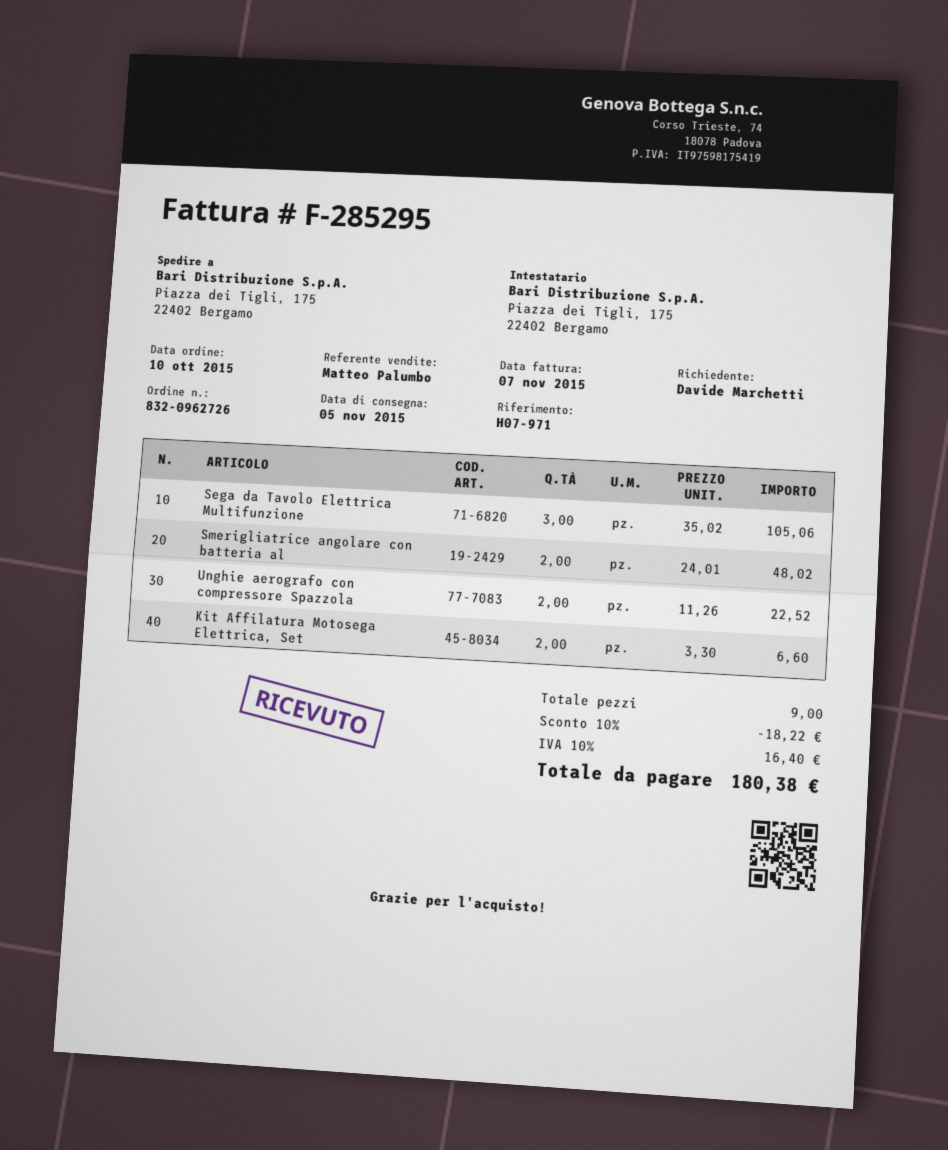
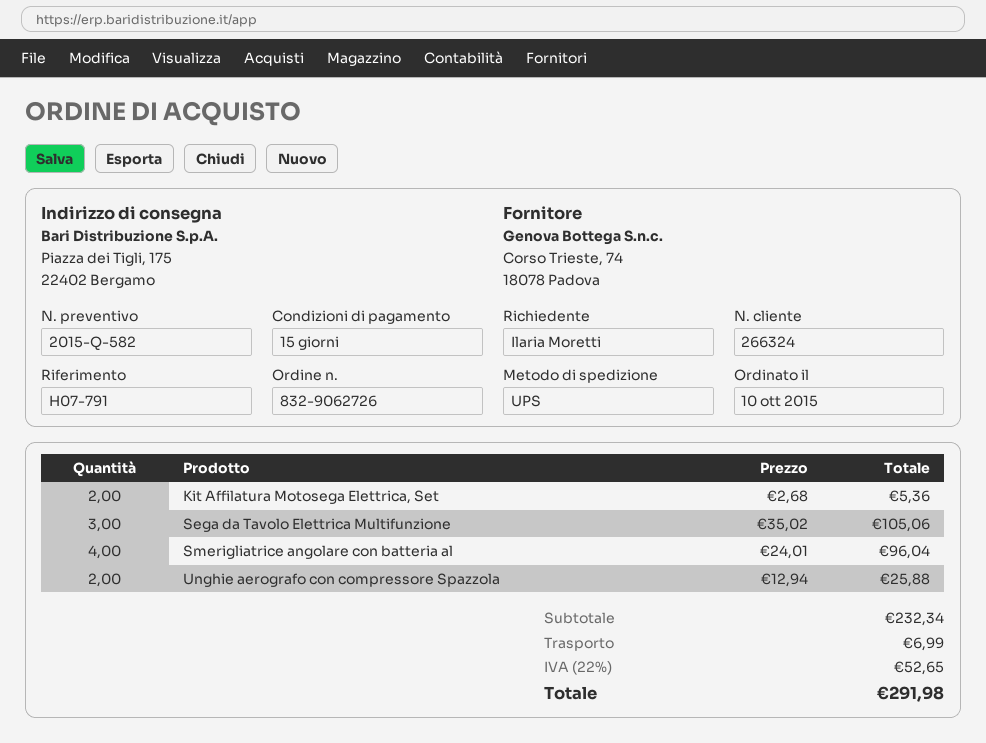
order number: 832-0962726 -> 832-9062726
reference: H07-971 -> H07-791
ordered by: Davide Marchetti -> Ilaria Moretti
Smerigliatrice angolare con batteria al: 2 x 24.01 = 48.02 -> 4 x 24.01 = 96.04
Unghie aerografo con compressore Spazzola: 2 x 11.26 = 22.52 -> 2 x 12.94 = 25.88
Kit Affilatura Motosega Elettrica, Set: 2 x 3.30 = 6.60 -> 2 x 2.68 = 5.36
discount: 10% = 18.22 -> none
shipping: none -> 6.99
tax: 10% = 16.40 -> 22% = 52.65
total: 180.38 -> 291.98

